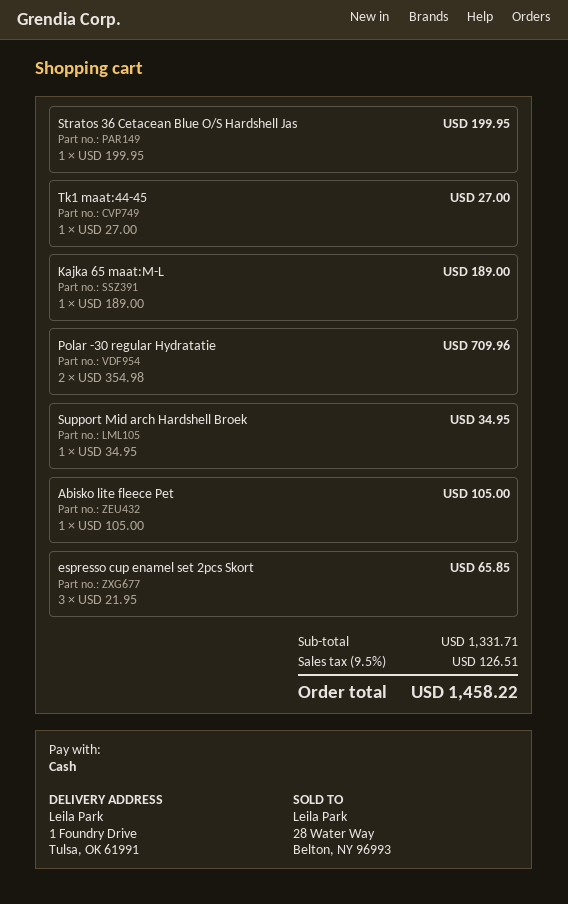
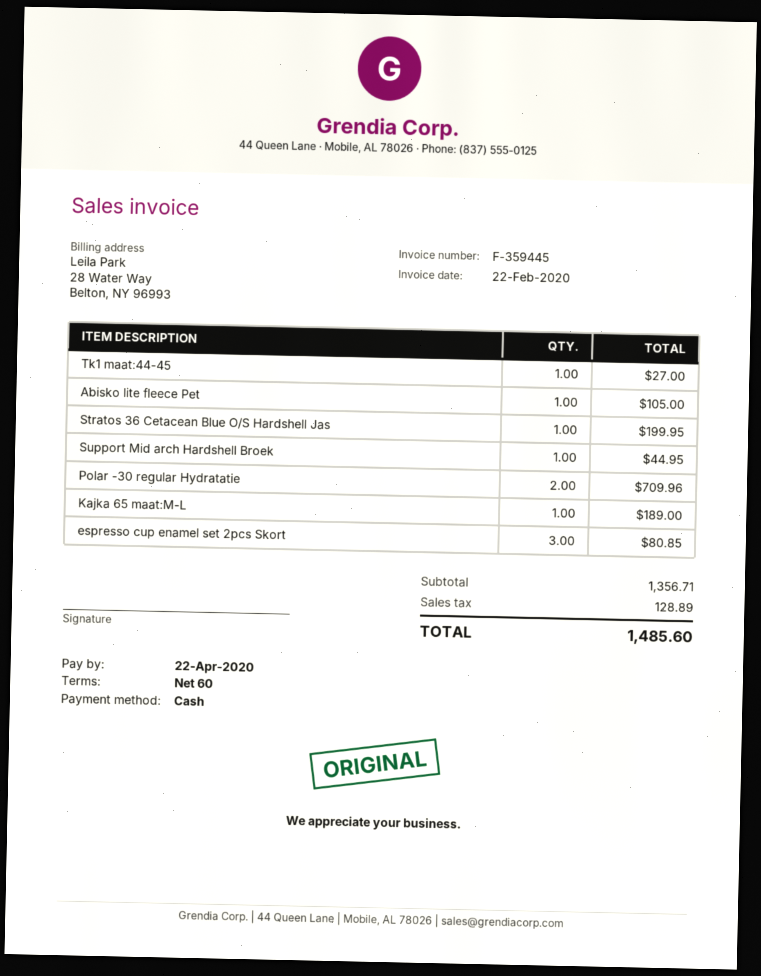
Support Mid arch Hardshell Broek: 1 for 34.95 -> 1 for 44.95
espresso cup enamel set 2pcs Skort: 3 for 65.85 -> 3 for 80.85
subtotal: 1331.71 -> 1356.71
tax: 126.51 -> 128.89
total: 1458.22 -> 1485.60

